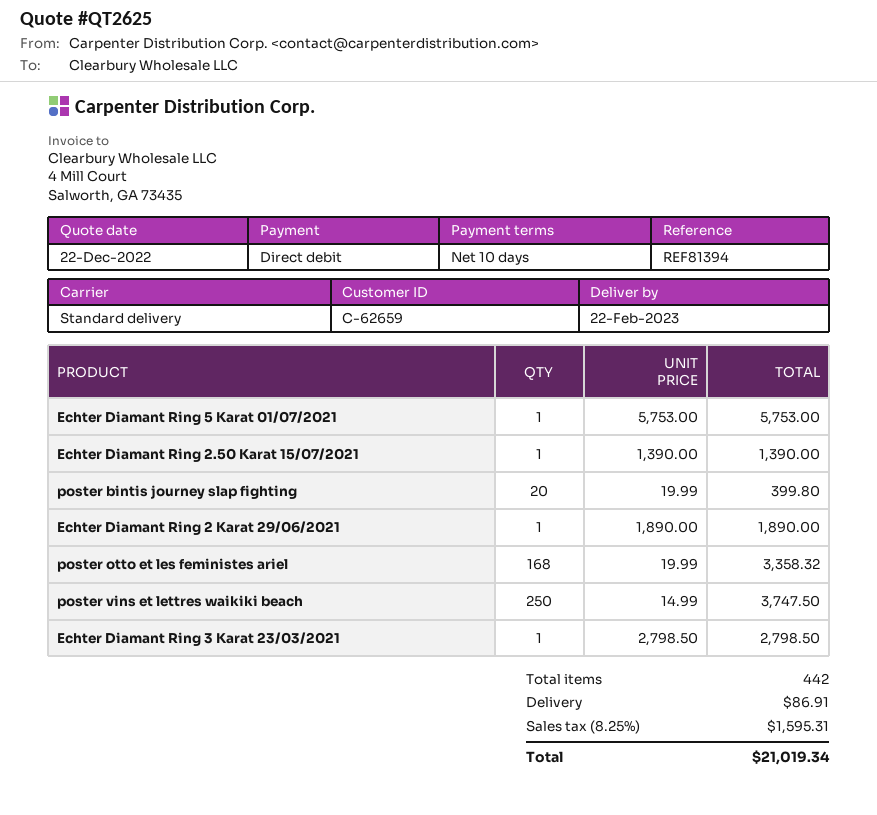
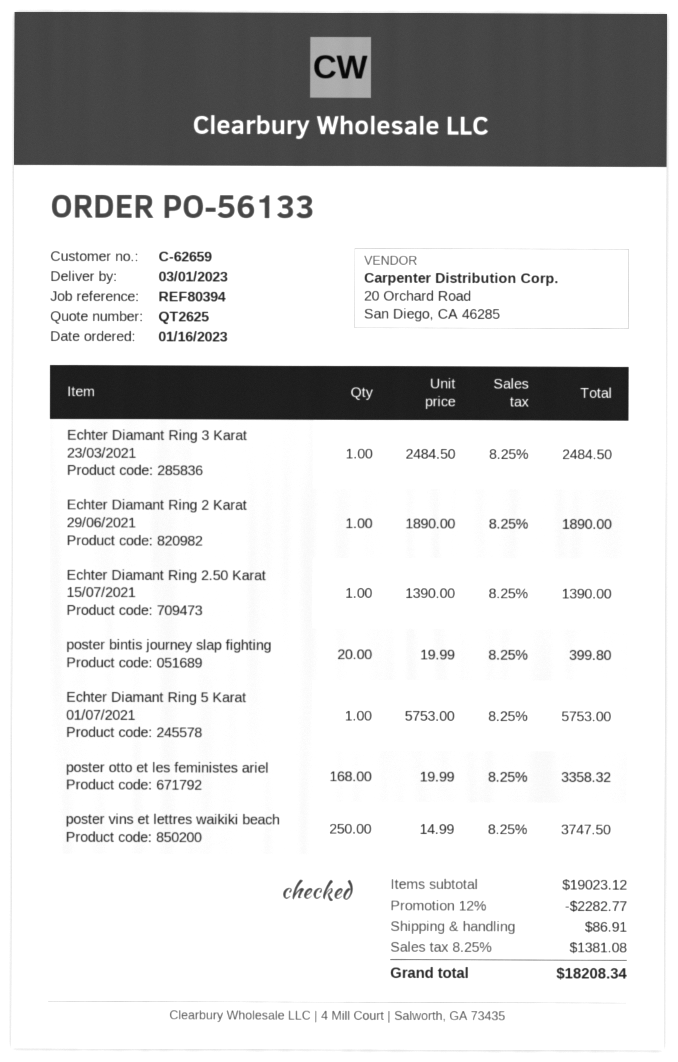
delivery date: 2023-02-22 -> 2023-03-01
reference: REF81394 -> REF80394
Echter Diamant Ring 3 Karat 23/03/2021: 1 x 2798.50 = 2798.50 -> 1 x 2484.50 = 2484.50
discount: none -> 12% = 2282.77
tax: 8.25% = 1595.31 -> 8.25% = 1381.08
total: 21019.34 -> 18208.34

